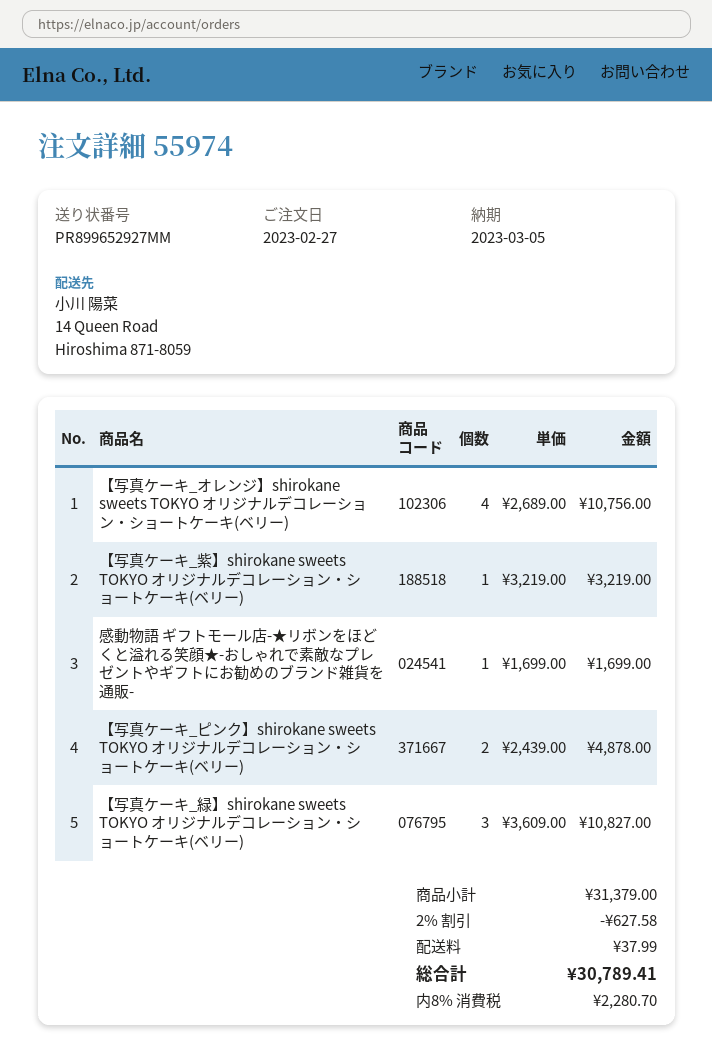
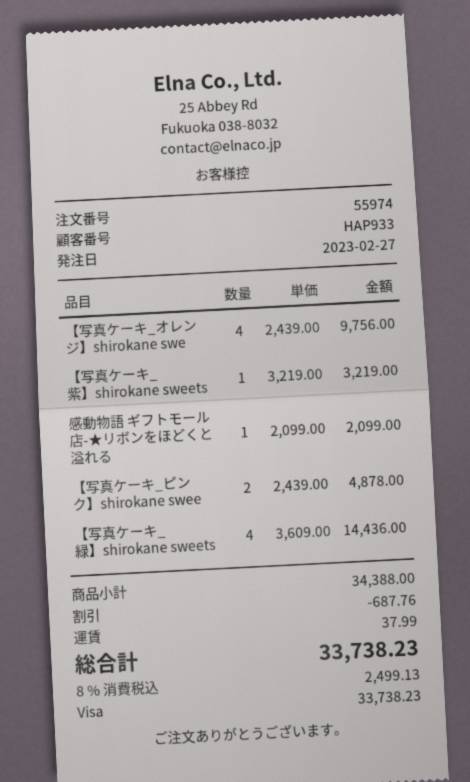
【写真ケーキ_オレンジ】shirokane sweets TOKYO オリジナルデコレーション・ショートケーキ(ベリー): 4 x 2689.00 = 10756.00 -> 4 x 2439.00 = 9756.00
感動物語 ギフトモール店-★リボンをほどくと溢れる笑顔★-おしゃれで素敵なプレゼントやギフトにお勧めのブランド雑貨を通販-: 1 x 1699.00 = 1699.00 -> 1 x 2099.00 = 2099.00
【写真ケーキ_緑】shirokane sweets TOKYO オリジナルデコレーション・ショートケーキ(ベリー): 3 x 3609.00 = 10827.00 -> 4 x 3609.00 = 14436.00
subtotal: 31379.00 -> 34388.00
discount: 627.58 -> 687.76
tax: 8% = 2280.70 -> 8% = 2499.13
total: 30789.41 -> 33738.23

